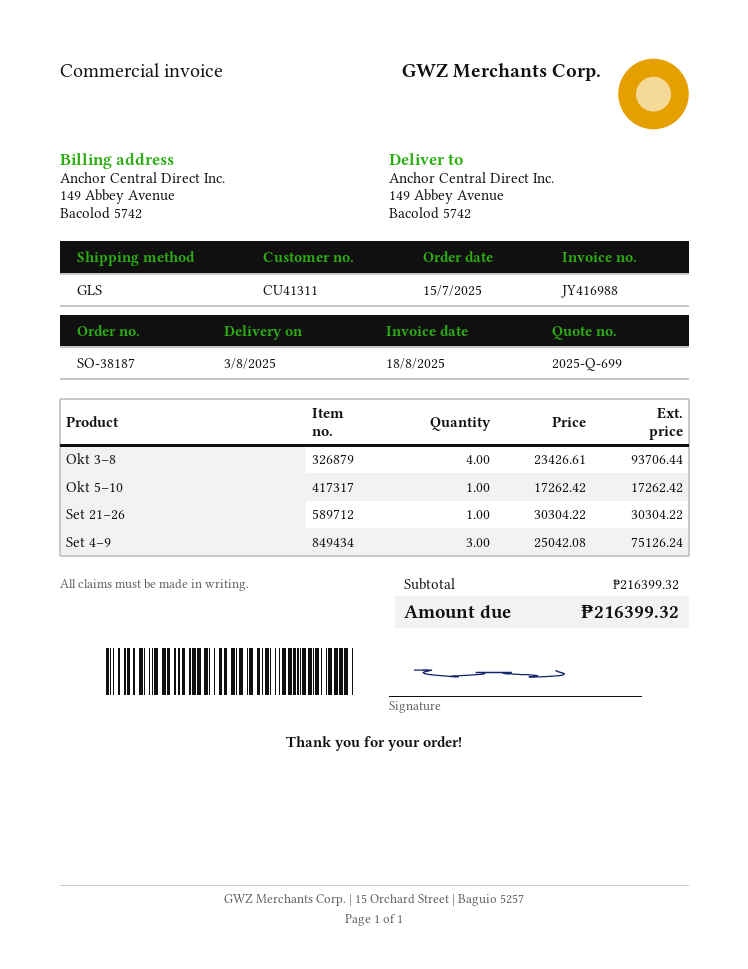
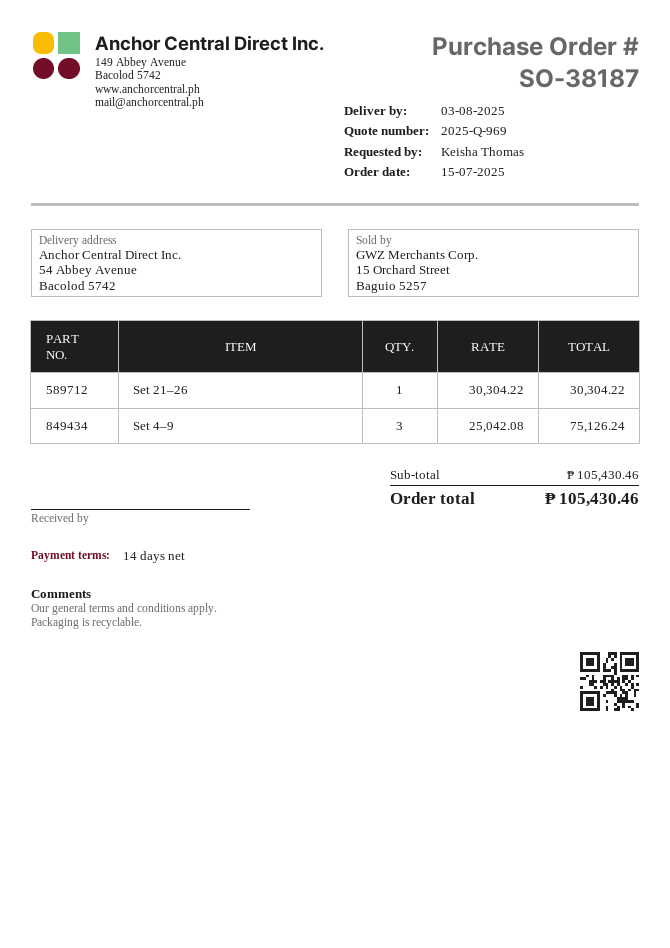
quote number: 2025-Q-699 -> 2025-Q-969
ship to: 149 Abbey Avenue, Bacolod 5742 -> 54 Abbey Avenue, Bacolod 5742
Okt 3–8: 4 x 23426.61 = 93706.44 -> none
Okt 5–10: 1 x 17262.42 = 17262.42 -> none
subtotal: 216399.32 -> 105430.46
total: 216399.32 -> 105430.46

